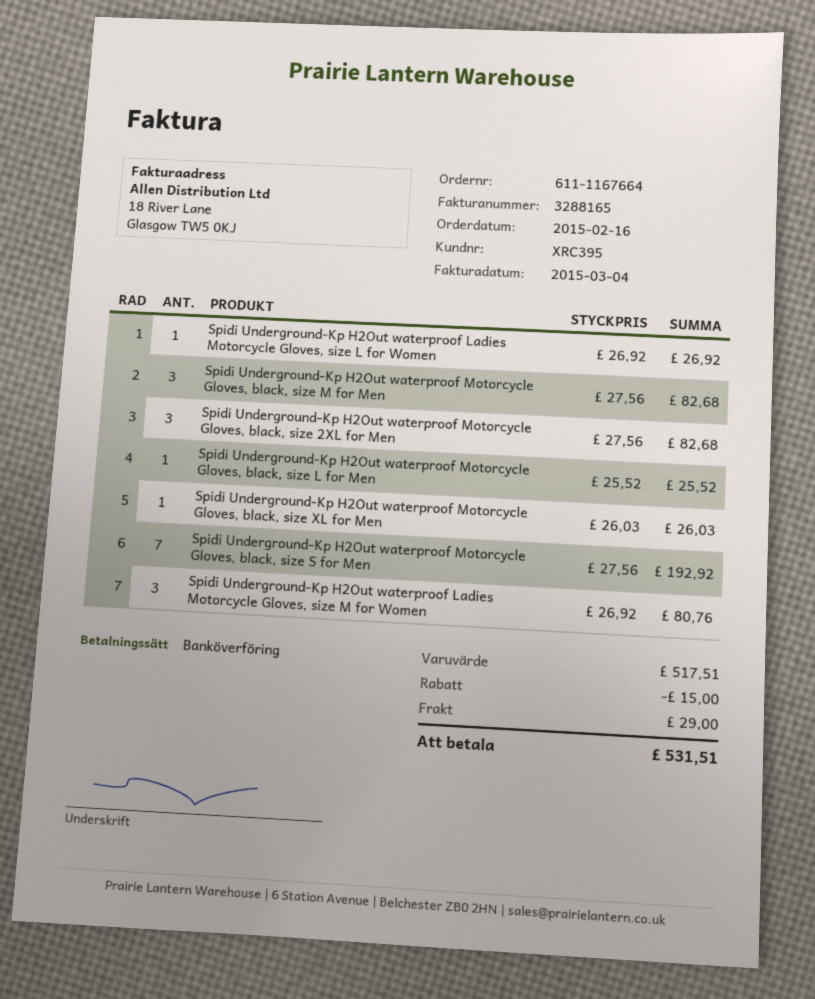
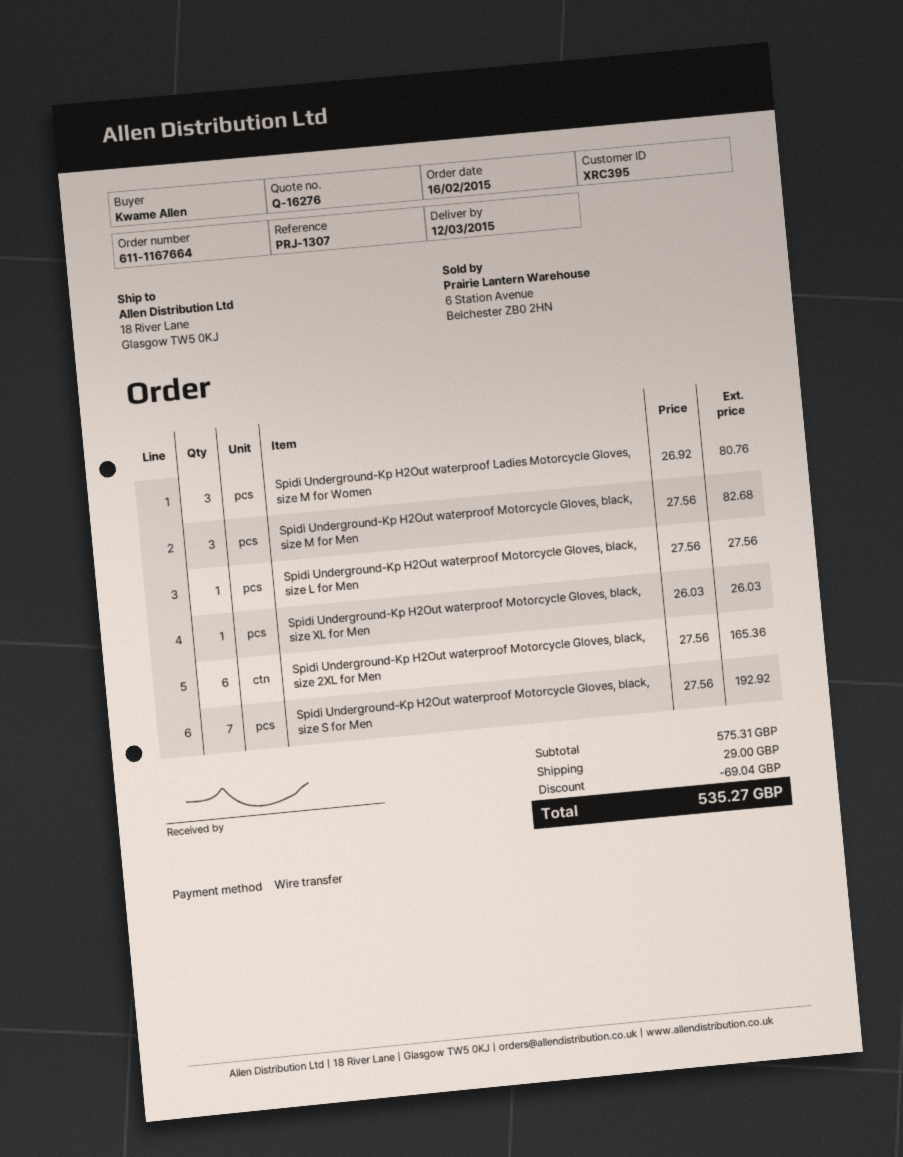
Spidi Underground-Kp H2Out waterproof Ladies Motorcycle Gloves, size L for Women: 1 x 26.92 = 26.92 -> none
Spidi Underground-Kp H2Out waterproof Motorcycle Gloves, black, size 2XL for Men: 3 x 27.56 = 82.68 -> 6 x 27.56 = 165.36
Spidi Underground-Kp H2Out waterproof Motorcycle Gloves, black, size L for Men: 1 x 25.52 = 25.52 -> 1 x 27.56 = 27.56
subtotal: 517.51 -> 575.31
discount: 15.00 -> 69.04
total: 531.51 -> 535.27

